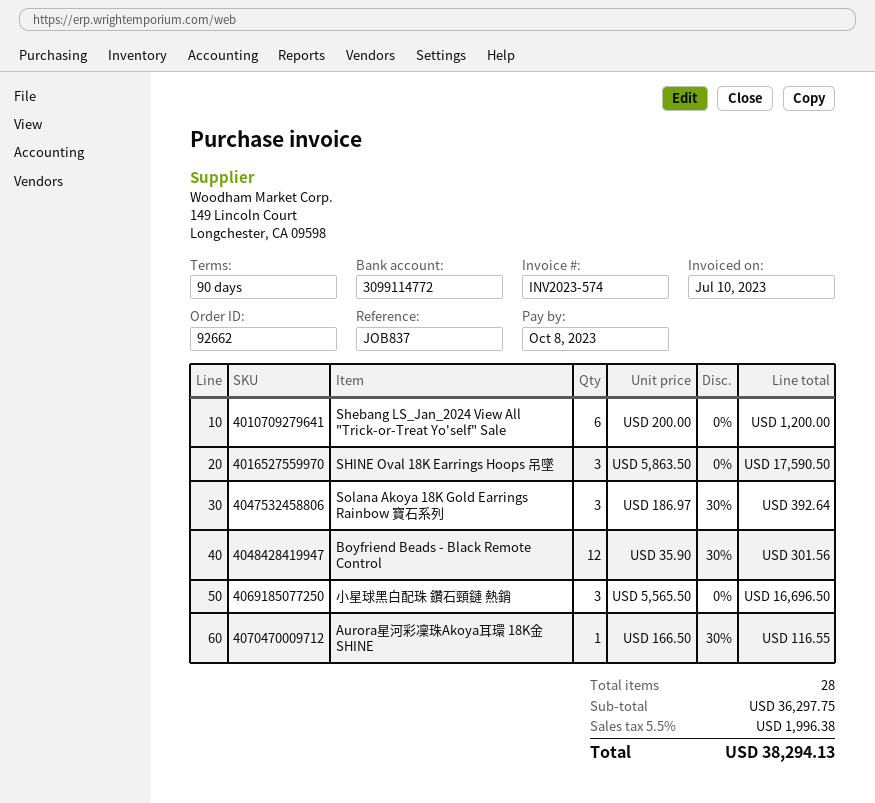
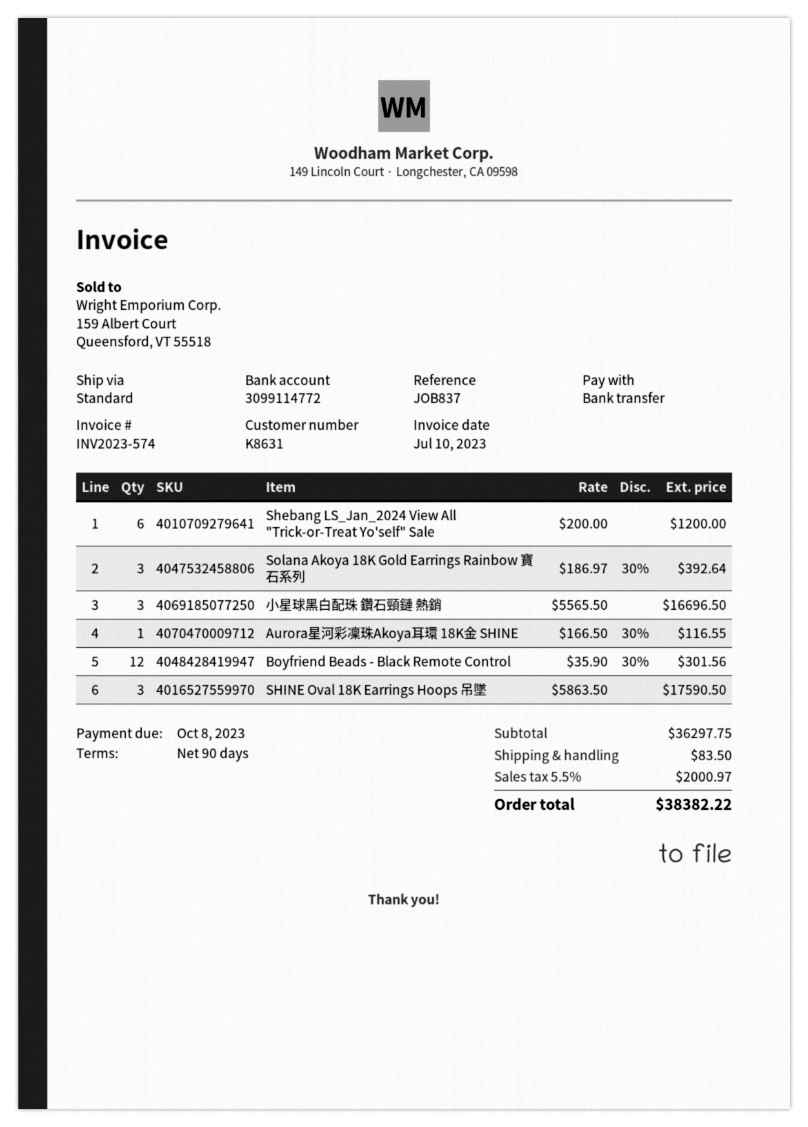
shipping: none -> 83.50
tax: 5.5% = 1996.38 -> 5.5% = 2000.97
total: 38294.13 -> 38382.22

